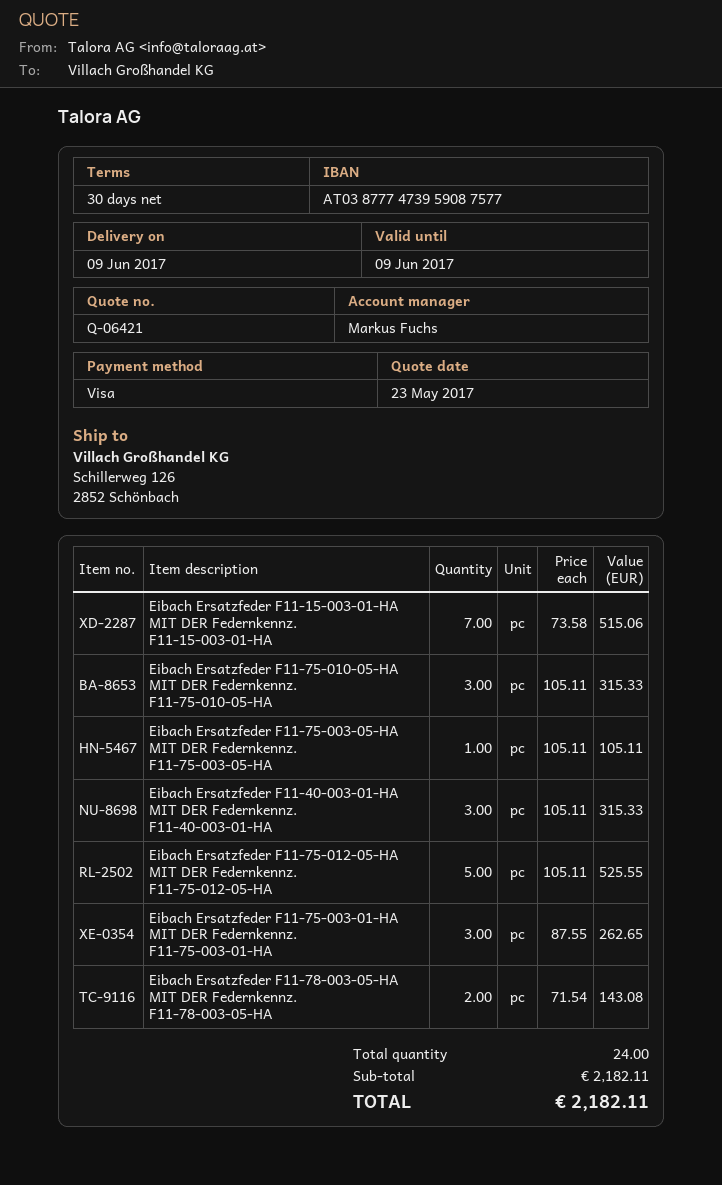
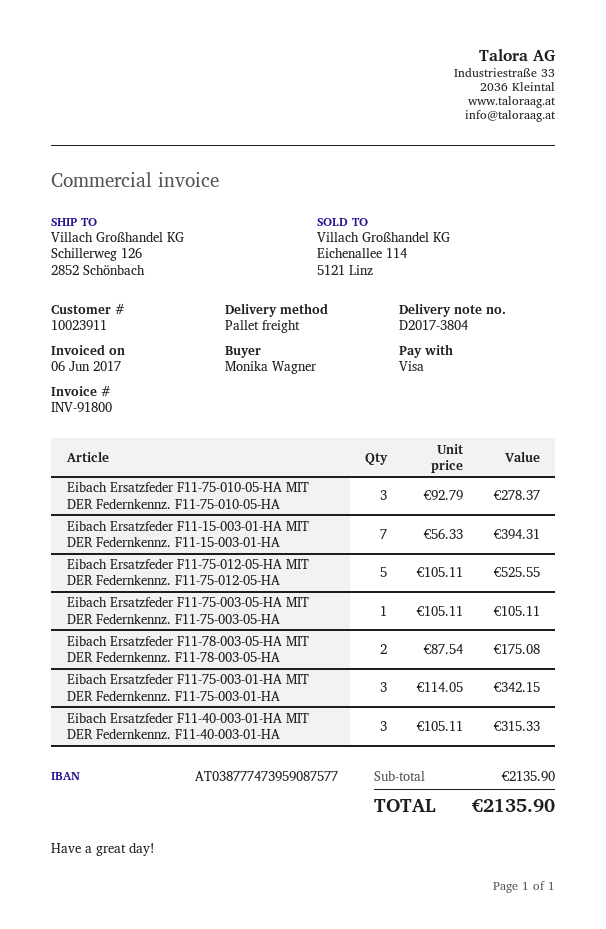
Eibach Ersatzfeder F11-15-003-01-HA MIT DER Federnkennz. F11-15-003-01-HA: 7 x 73.58 = 515.06 -> 7 x 56.33 = 394.31
Eibach Ersatzfeder F11-75-010-05-HA MIT DER Federnkennz. F11-75-010-05-HA: 3 x 105.11 = 315.33 -> 3 x 92.79 = 278.37
Eibach Ersatzfeder F11-75-003-01-HA MIT DER Federnkennz. F11-75-003-01-HA: 3 x 87.55 = 262.65 -> 3 x 114.05 = 342.15
Eibach Ersatzfeder F11-78-003-05-HA MIT DER Federnkennz. F11-78-003-05-HA: 2 x 71.54 = 143.08 -> 2 x 87.54 = 175.08
subtotal: 2182.11 -> 2135.90
total: 2182.11 -> 2135.90

